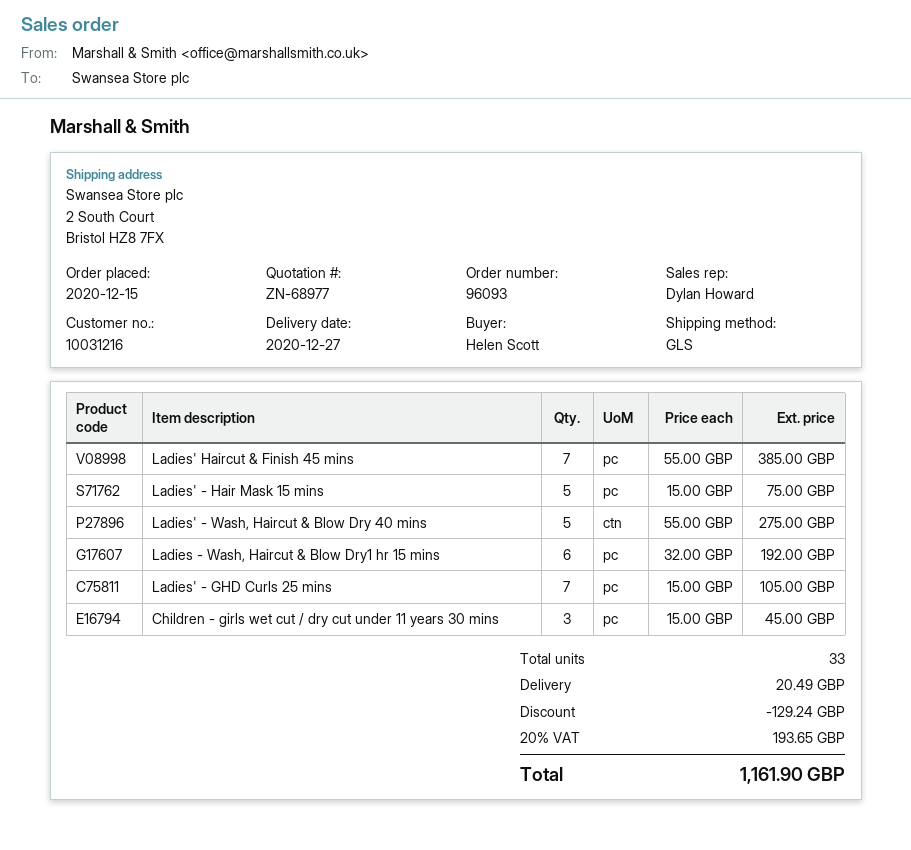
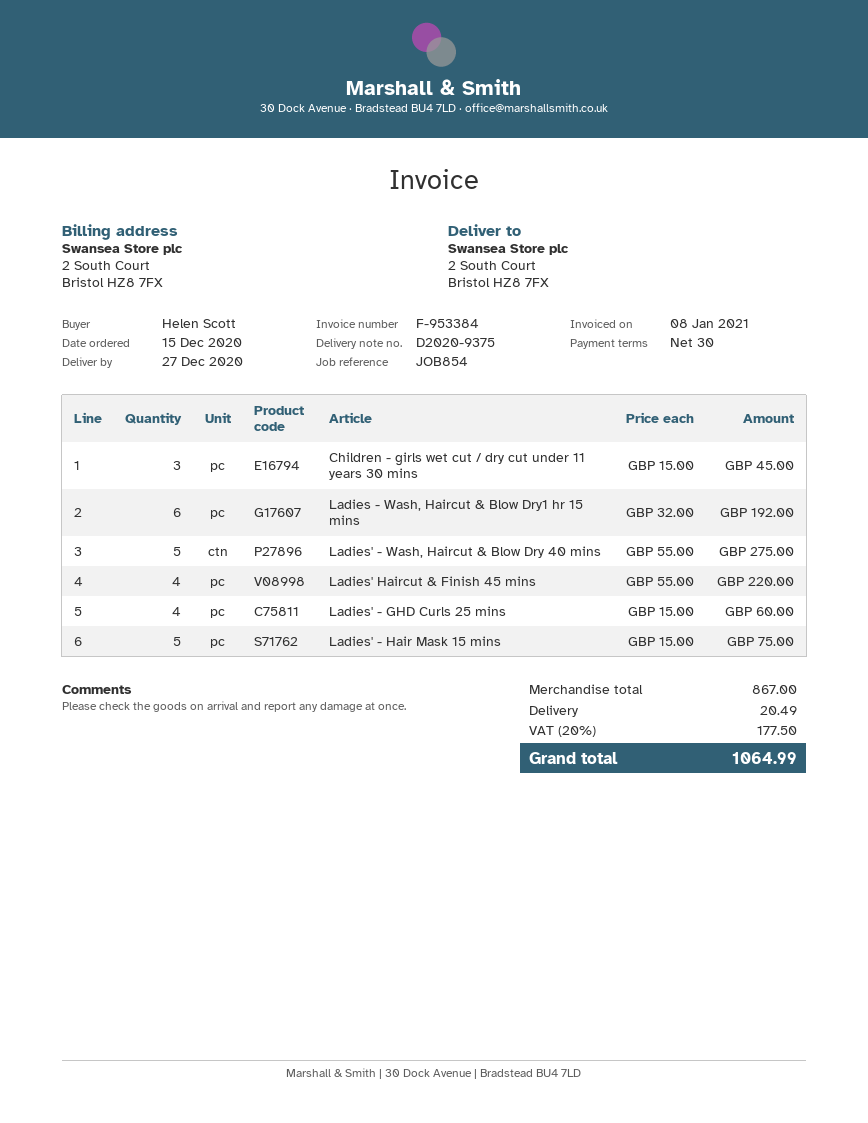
Ladies' Haircut & Finish 45 mins: 7 x 55.00 = 385.00 -> 4 x 55.00 = 220.00
Ladies' - GHD Curls 25 mins: 7 x 15.00 = 105.00 -> 4 x 15.00 = 60.00
discount: 129.24 -> none
tax: 20% = 193.65 -> 20% = 177.50
total: 1161.90 -> 1064.99

